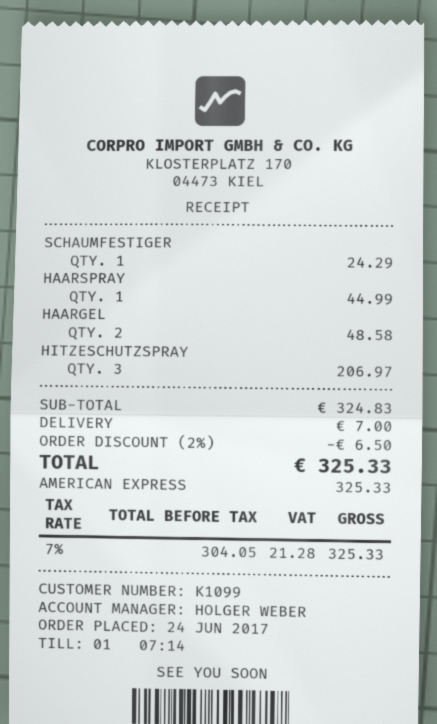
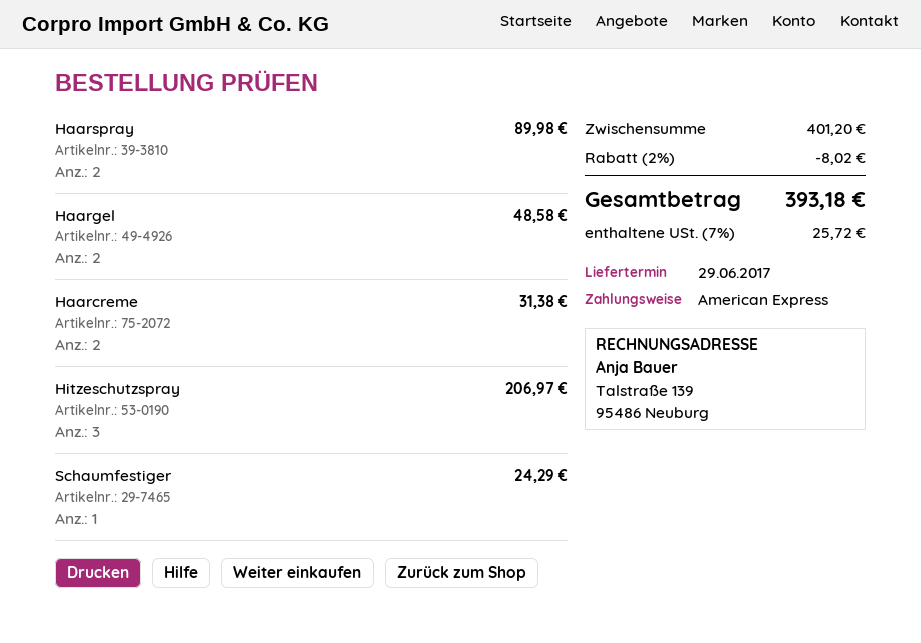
HAARSPRAY: 1 for 44.99 -> 2 for 89.98
Haarcreme: none -> 2 for 31.38
subtotal: 324.83 -> 401.20
discount: 2% = 6.50 -> 2% = 8.02
shipping: 7.00 -> none
tax: 7% = 21.28 -> 7% = 25.72
total: 325.33 -> 393.18

